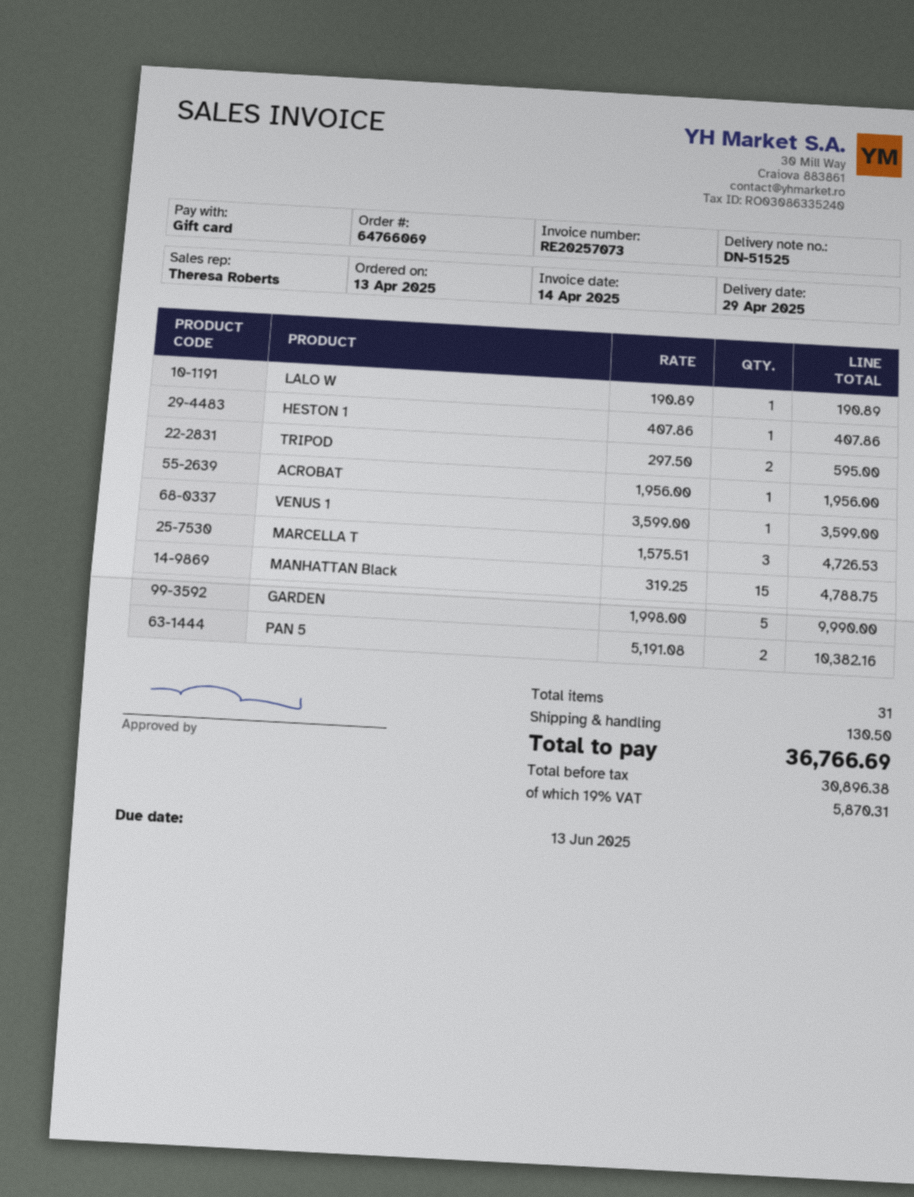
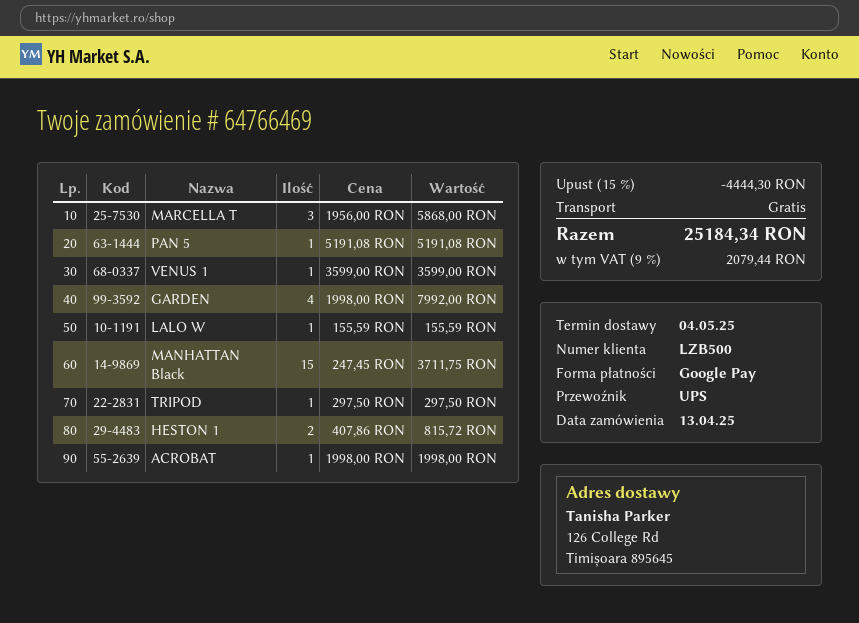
order number: 64766069 -> 64766469
delivery date: 2025-04-29 -> 2025-05-04
payment method: gift card -> Google Pay
LALO W: 1 x 190.89 = 190.89 -> 1 x 155.59 = 155.59
HESTON 1: 1 x 407.86 = 407.86 -> 2 x 407.86 = 815.72
TRIPOD: 2 x 297.50 = 595.00 -> 1 x 297.50 = 297.50
ACROBAT: 1 x 1956.00 = 1956.00 -> 1 x 1998.00 = 1998.00
MARCELLA T: 3 x 1575.51 = 4726.53 -> 3 x 1956.00 = 5868.00
MANHATTAN Black: 15 x 319.25 = 4788.75 -> 15 x 247.45 = 3711.75
GARDEN: 5 x 1998.00 = 9990.00 -> 4 x 1998.00 = 7992.00
PAN 5: 2 x 5191.08 = 10382.16 -> 1 x 5191.08 = 5191.08
discount: none -> 15% = 4444.30
shipping: 130.50 -> 0.00
tax: 19% = 5870.31 -> 9% = 2079.44
total: 36766.69 -> 25184.34

